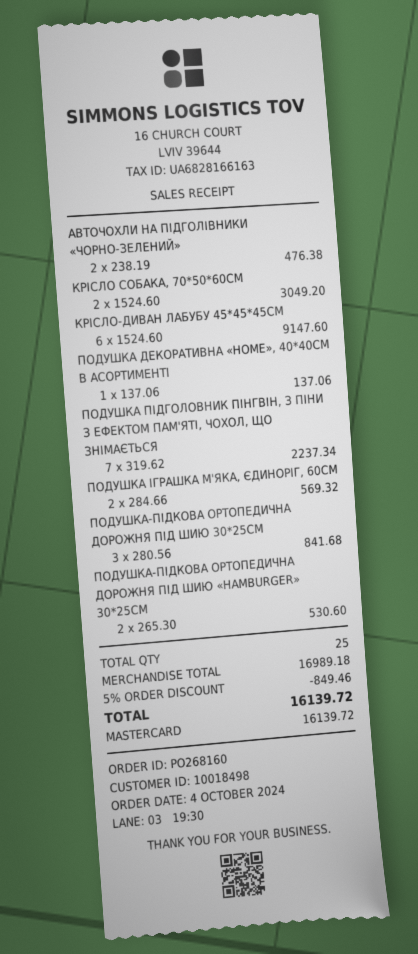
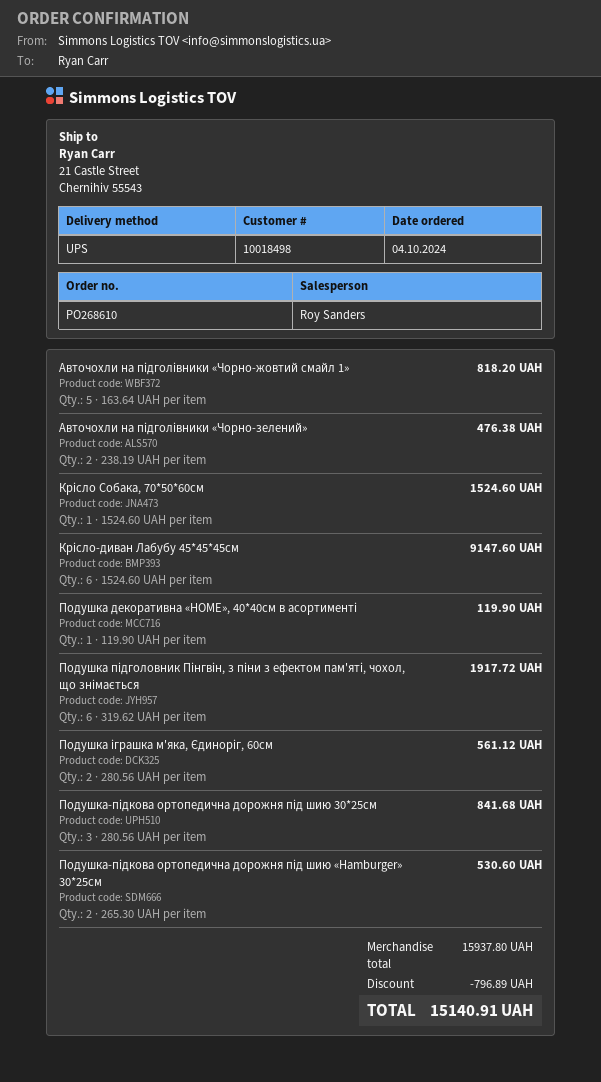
order number: PO268160 -> PO268610
КРІСЛО СОБАКА, 70*50*60СМ: 2 x 1524.60 = 3049.20 -> 1 x 1524.60 = 1524.60
ПОДУШКА ДЕКОРАТИВНА «HOME», 40*40СМ В АСОРТИМЕНТІ: 1 x 137.06 = 137.06 -> 1 x 119.90 = 119.90
ПОДУШКА ПІДГОЛОВНИК ПІНГВІН, З ПІНИ З ЕФЕКТОМ ПАМ'ЯТІ, ЧОХОЛ, ЩО ЗНІМАЄТЬСЯ: 7 x 319.62 = 2237.34 -> 6 x 319.62 = 1917.72
ПОДУШКА ІГРАШКА М'ЯКА, ЄДИНОРІГ, 60СМ: 2 x 284.66 = 569.32 -> 2 x 280.56 = 561.12
Авточохли на підголівники «Чорно-жовтий смайл 1»: none -> 5 x 163.64 = 818.20
subtotal: 16989.18 -> 15937.80
discount: 849.46 -> 796.89
total: 16139.72 -> 15140.91

